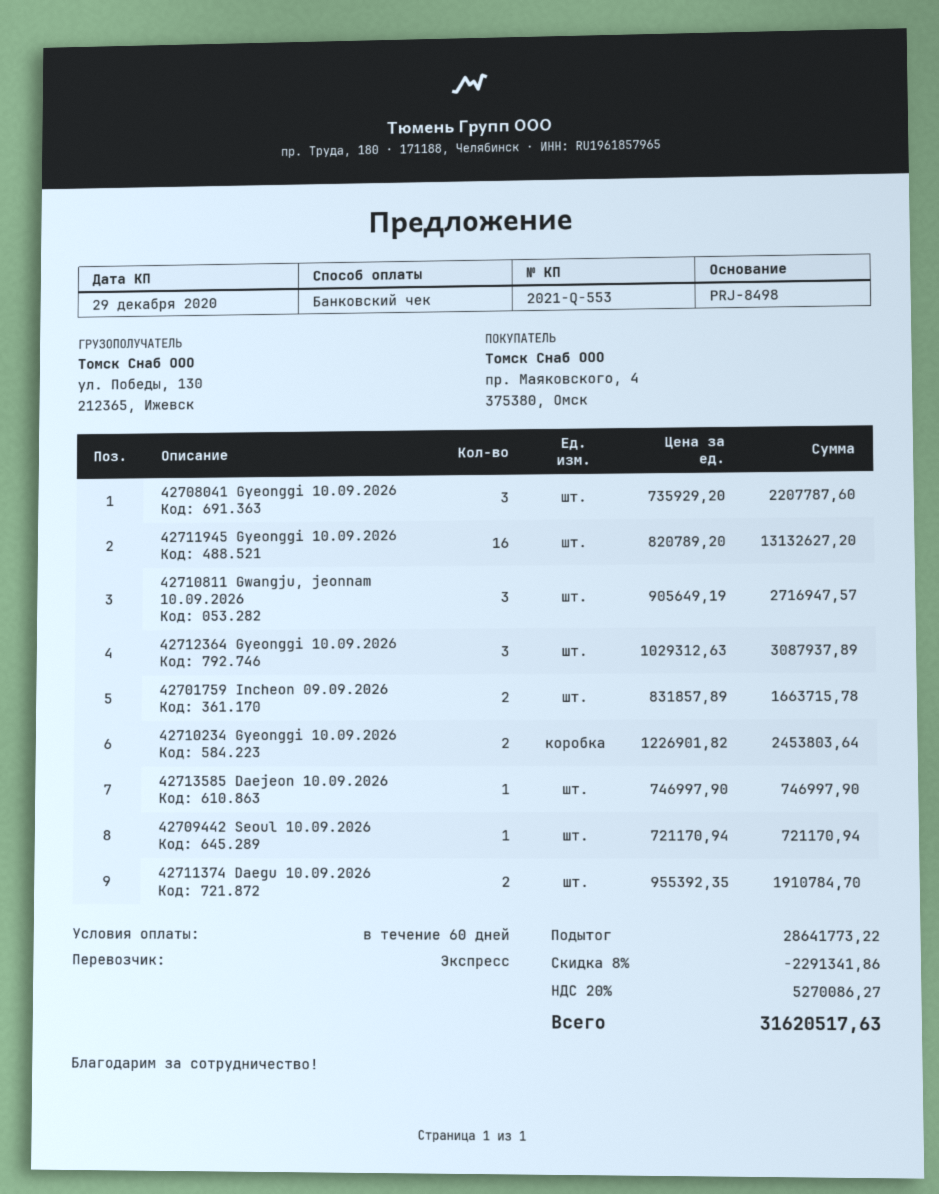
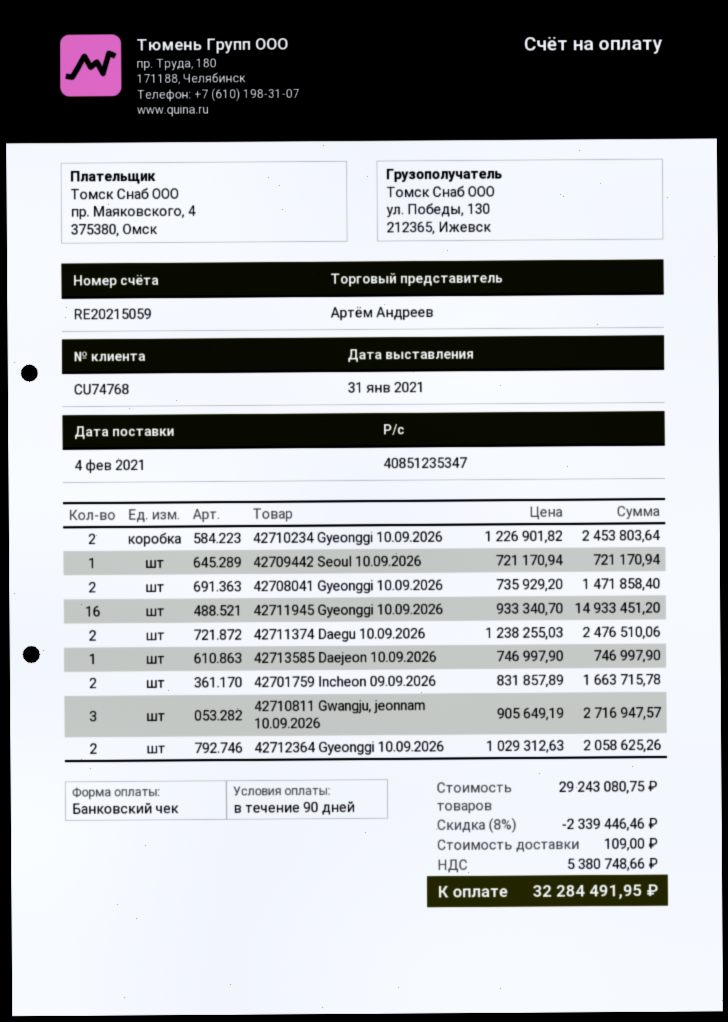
payment terms: 60 days -> 90 days
42708041 Gyeonggi 10.09.2026: 3 x 735929.20 = 2207787.60 -> 2 x 735929.20 = 1471858.40
42711945 Gyeonggi 10.09.2026: 16 x 820789.20 = 13132627.20 -> 16 x 933340.70 = 14933451.20
42712364 Gyeonggi 10.09.2026: 3 x 1029312.63 = 3087937.89 -> 2 x 1029312.63 = 2058625.26
42711374 Daegu 10.09.2026: 2 x 955392.35 = 1910784.70 -> 2 x 1238255.03 = 2476510.06
subtotal: 28641773.22 -> 29243080.75
discount: 8% = 2291341.86 -> 8% = 2339446.46
shipping: none -> 109.00
tax: 5270086.27 -> 5380748.66
total: 31620517.63 -> 32284491.95

